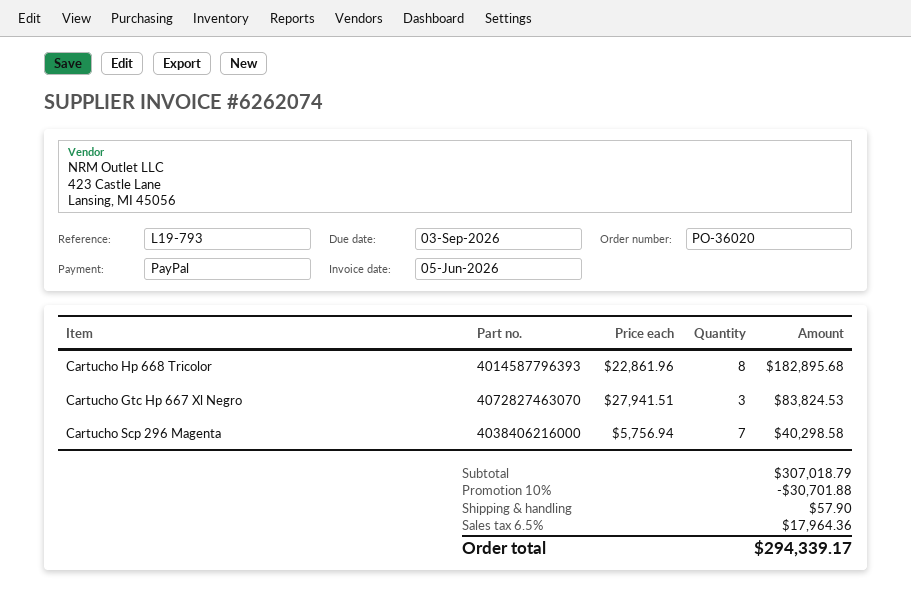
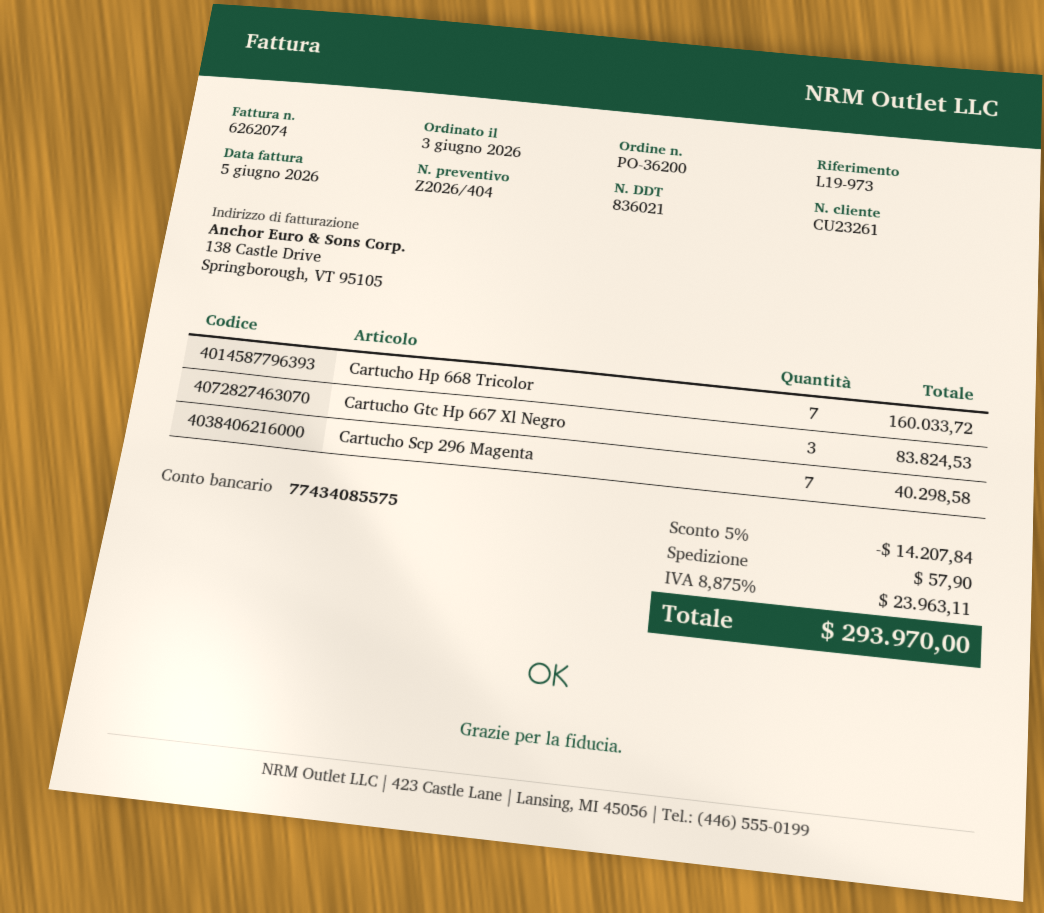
order number: PO-36020 -> PO-36200
reference: L19-793 -> L19-973
Cartucho Hp 668 Tricolor: 8 for 182895.68 -> 7 for 160033.72
discount: 10% = 30701.88 -> 5% = 14207.84
tax: 6.5% = 17964.36 -> 8.875% = 23963.11
total: 294339.17 -> 293970.00

